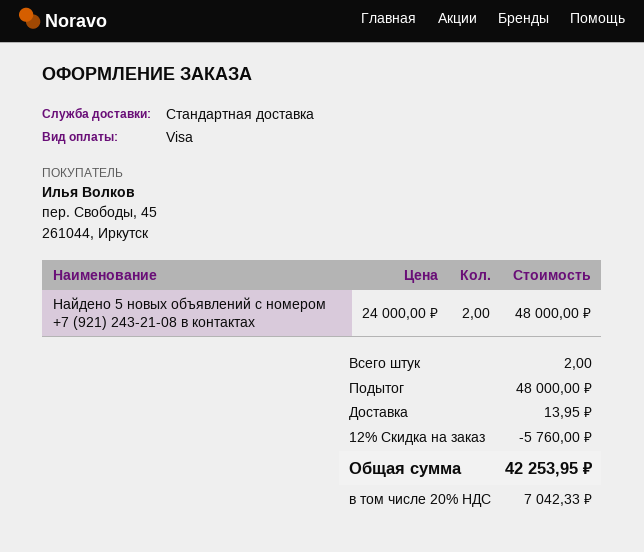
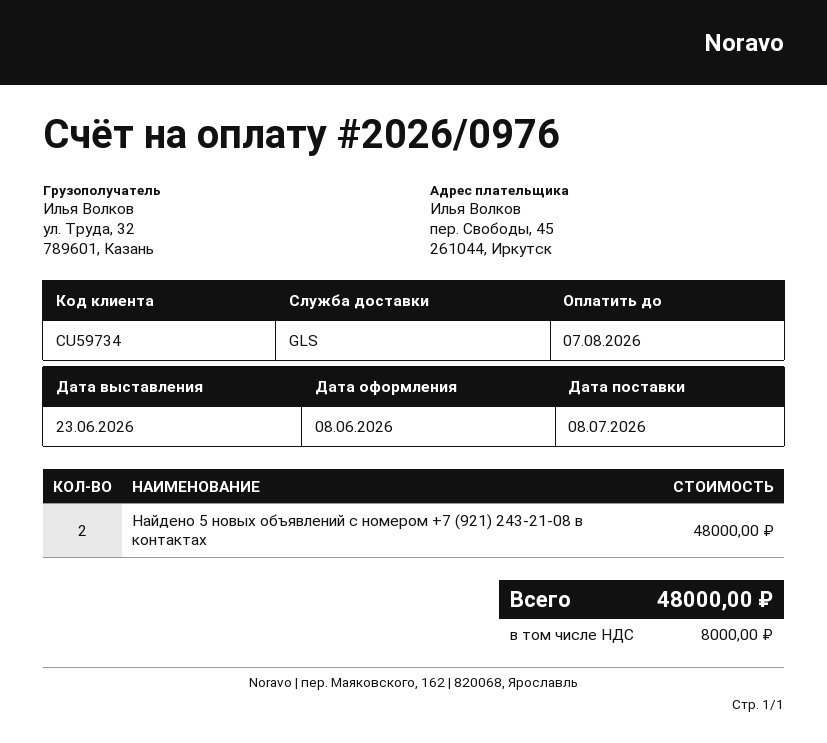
shipping method: standard -> GLS
discount: 12% = 5760.00 -> none
shipping: 13.95 -> none
tax: 7042.33 -> 8000.00
total: 42253.95 -> 48000.00

